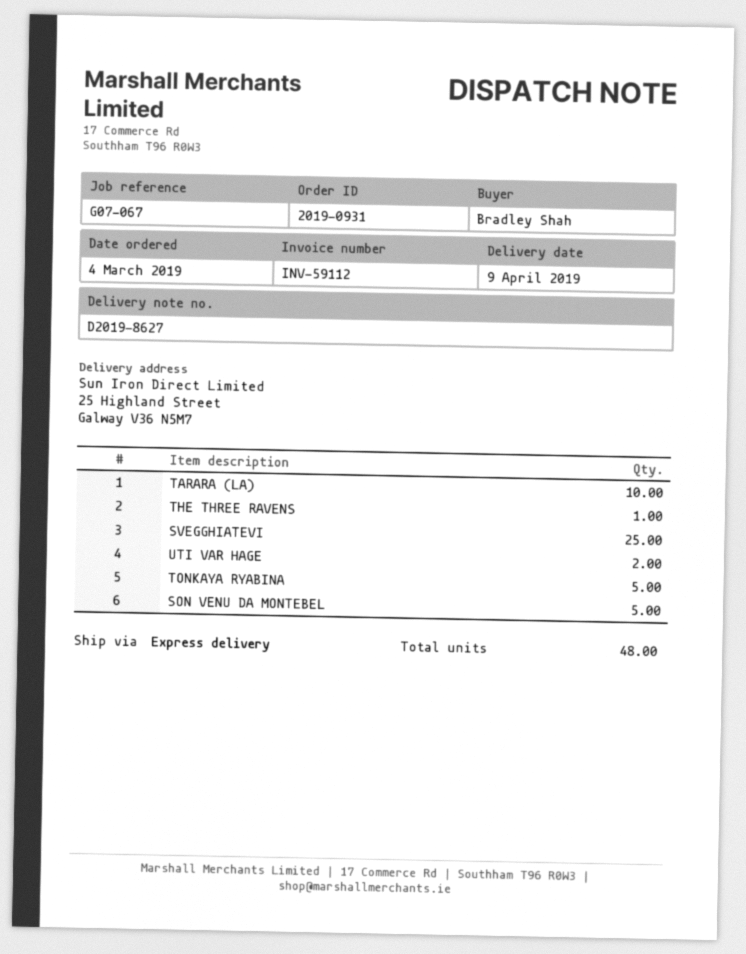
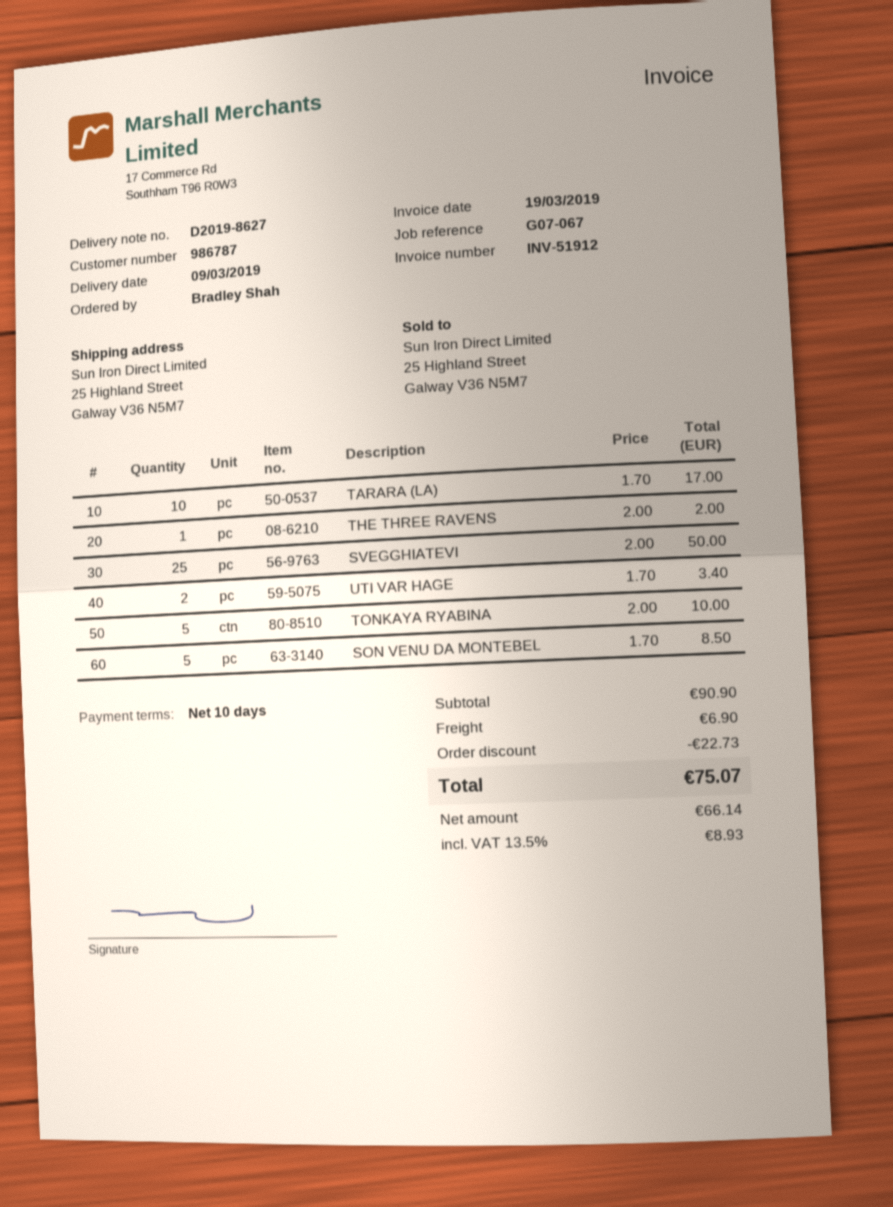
delivery date: 2019-04-09 -> 2019-03-09
invoice number: INV-59112 -> INV-51912

